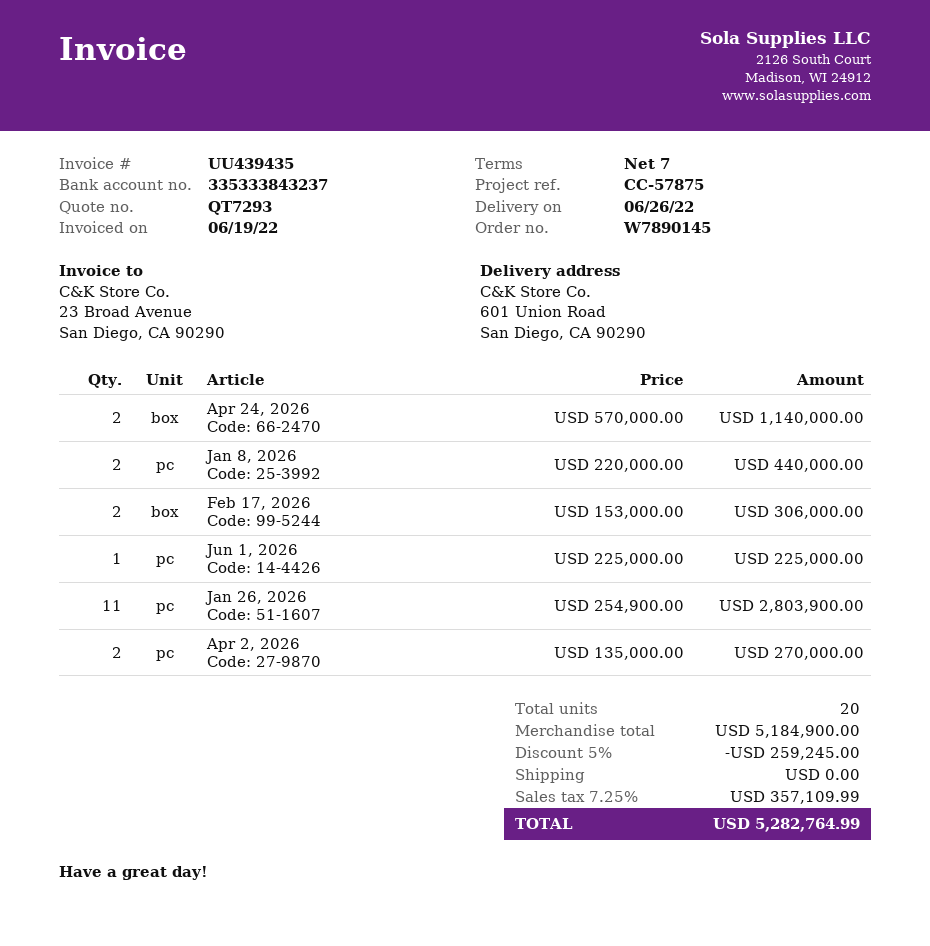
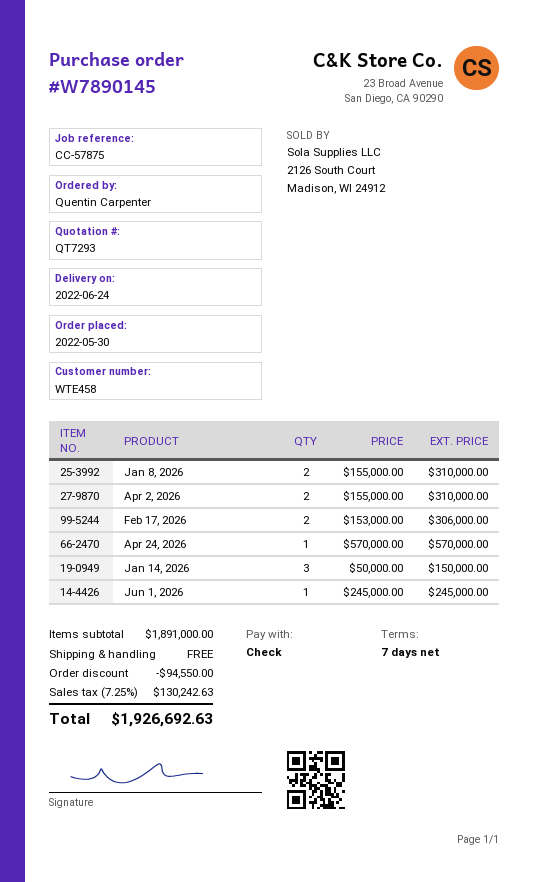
delivery date: 2022-06-26 -> 2022-06-24
Apr 24, 2026: 2 x 570000.00 = 1140000.00 -> 1 x 570000.00 = 570000.00
Jan 8, 2026: 2 x 220000.00 = 440000.00 -> 2 x 155000.00 = 310000.00
Jun 1, 2026: 1 x 225000.00 = 225000.00 -> 1 x 245000.00 = 245000.00
Jan 26, 2026: 11 x 254900.00 = 2803900.00 -> none
Apr 2, 2026: 2 x 135000.00 = 270000.00 -> 2 x 155000.00 = 310000.00
Jan 14, 2026: none -> 3 x 50000.00 = 150000.00
subtotal: 5184900.00 -> 1891000.00
discount: 259245.00 -> 94550.00
tax: 7.25% = 357109.99 -> 7.25% = 130242.63
total: 5282764.99 -> 1926692.63

